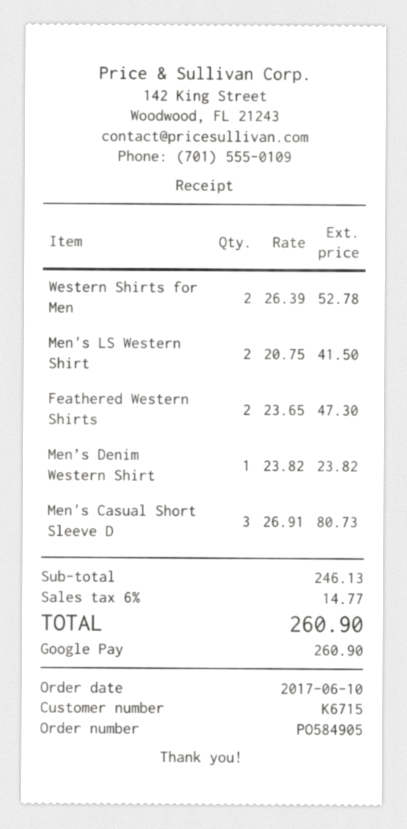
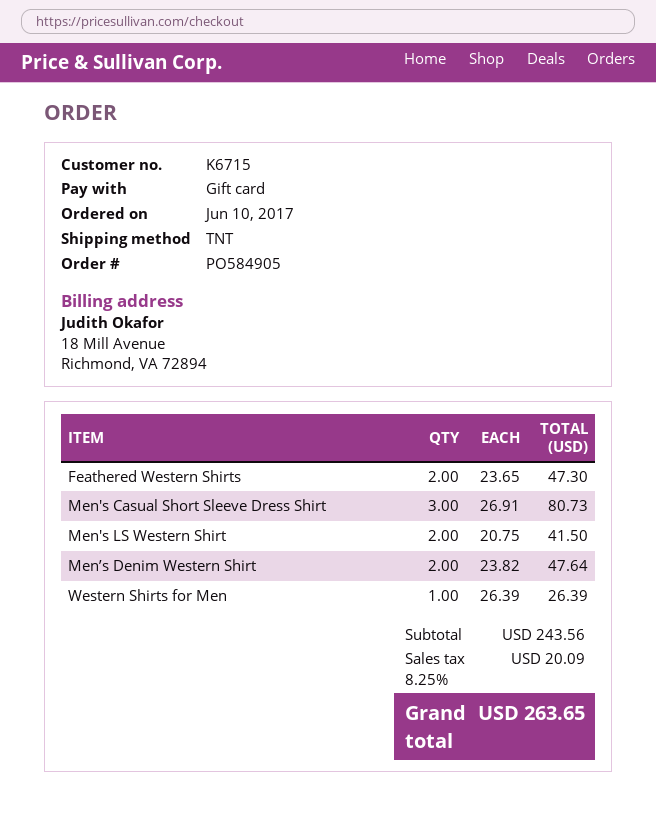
payment method: Google Pay -> gift card
Western Shirts for Men: 2 x 26.39 = 52.78 -> 1 x 26.39 = 26.39
Men’s Denim Western Shirt: 1 x 23.82 = 23.82 -> 2 x 23.82 = 47.64
subtotal: 246.13 -> 243.56
tax: 6% = 14.77 -> 8.25% = 20.09
total: 260.90 -> 263.65

